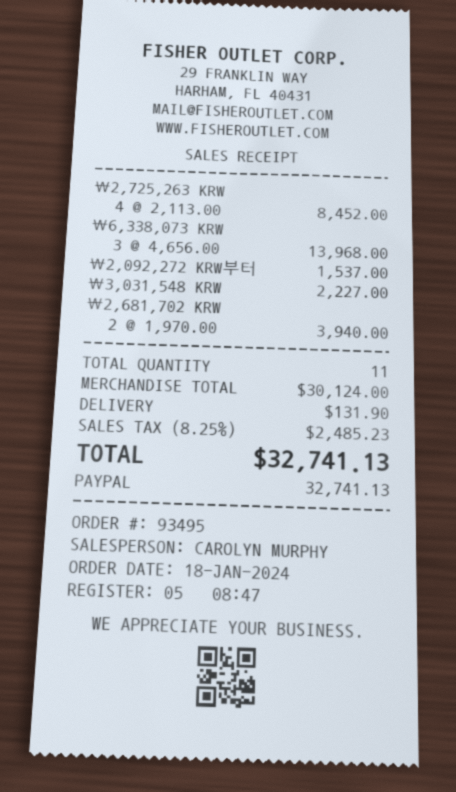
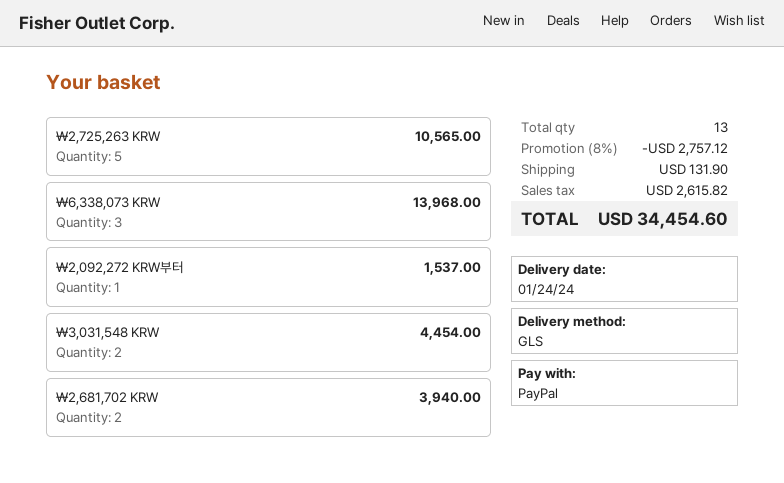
₩2,725,263 KRW: 4 for 8452.00 -> 5 for 10565.00
₩3,031,548 KRW: 1 for 2227.00 -> 2 for 4454.00
total quantity: 11 -> 13
discount: none -> 8% = 2757.12
tax: 2485.23 -> 2615.82
total: 32741.13 -> 34454.60

